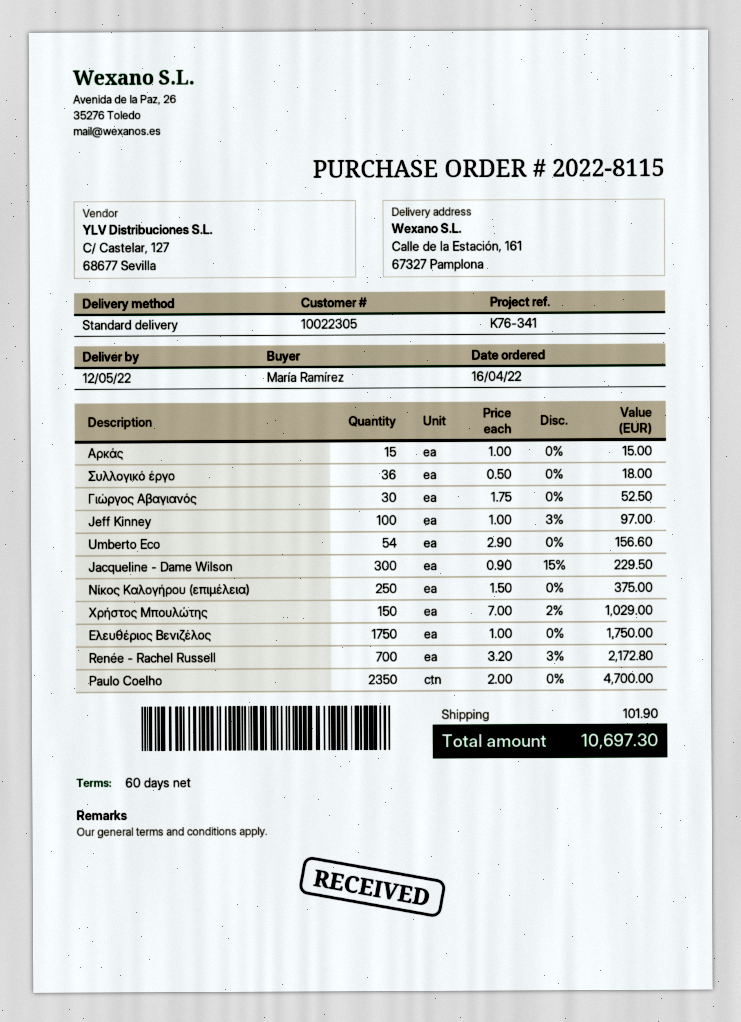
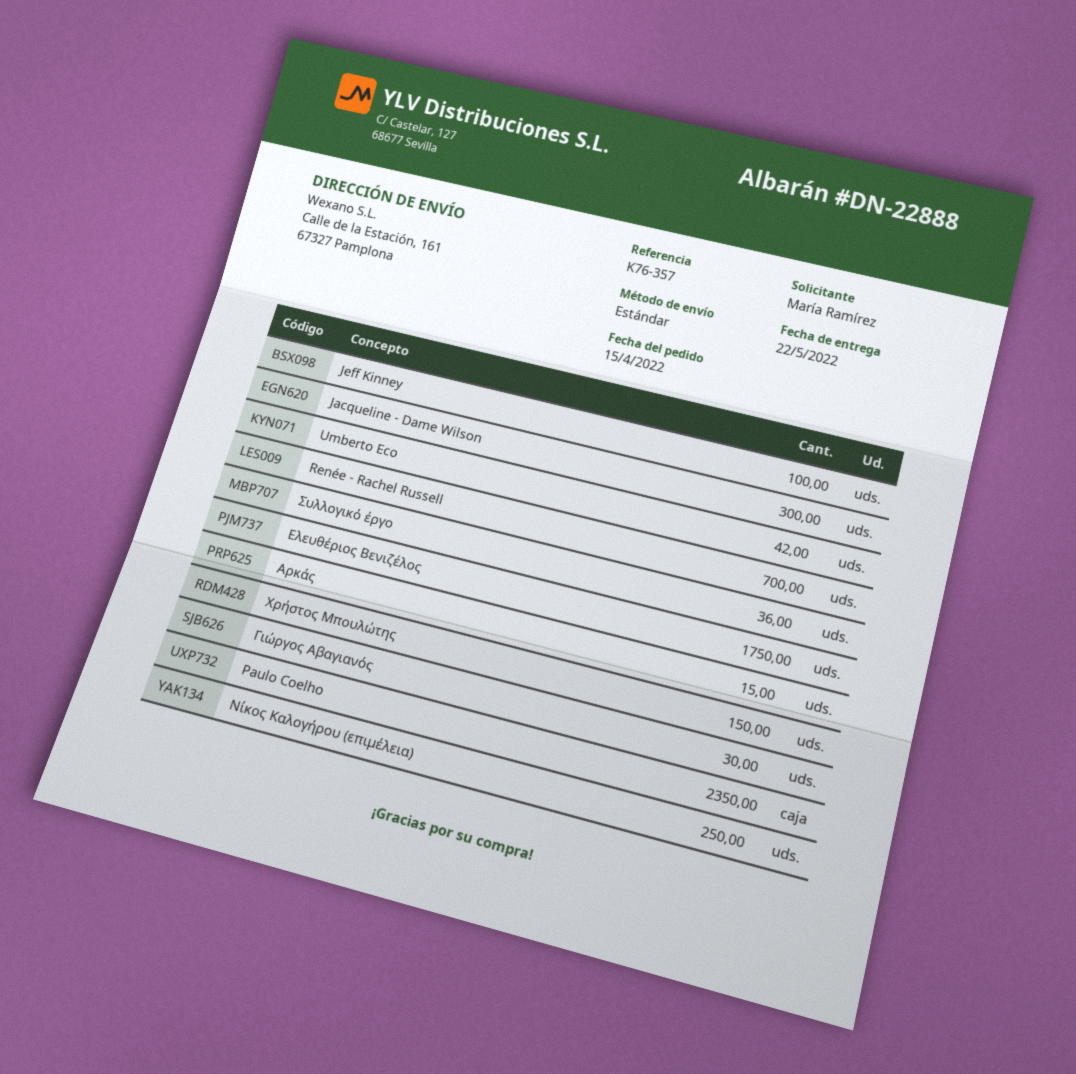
order date: 2022-04-16 -> 2022-04-15
delivery date: 2022-05-12 -> 2022-05-22
reference: K76-341 -> K76-357
Umberto Eco: 54 -> 42

